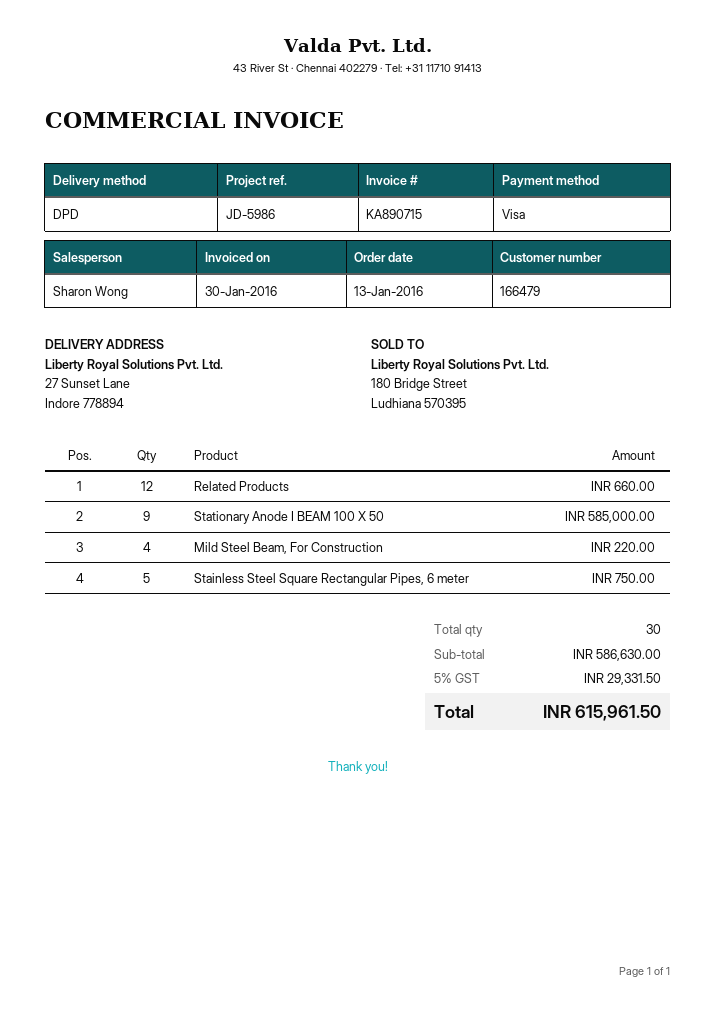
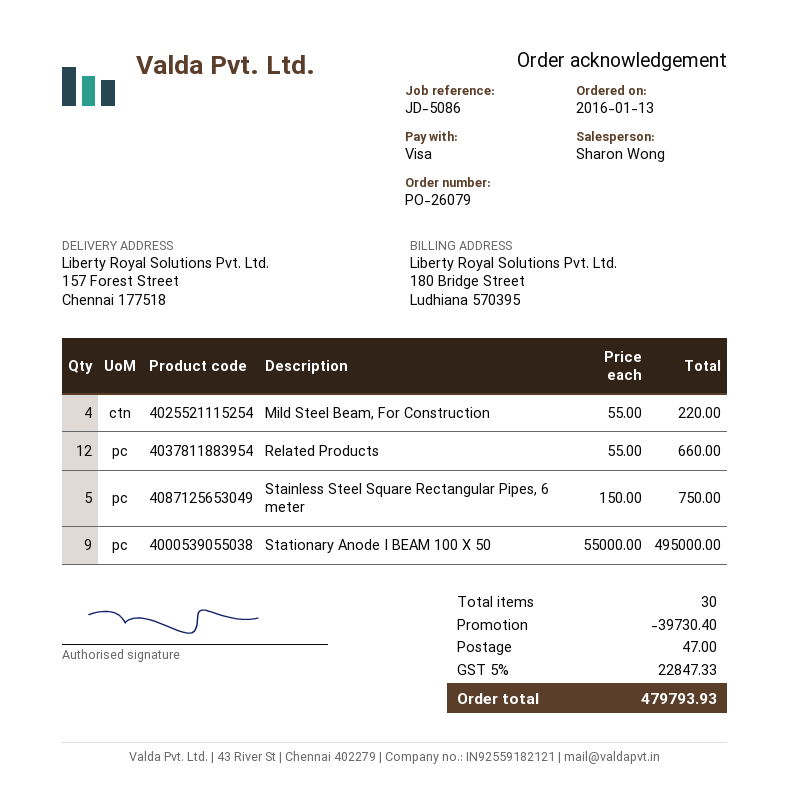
reference: JD-5986 -> JD-5086
ship to: 27 Sunset Lane, Indore 778894 -> 157 Forest Street, Chennai 177518
Stationary Anode I BEAM 100 X 50: 9 for 585000.00 -> 9 for 495000.00
discount: none -> 39730.40
shipping: none -> 47.00
tax: 5% = 29331.50 -> 5% = 22847.33
total: 615961.50 -> 479793.93

